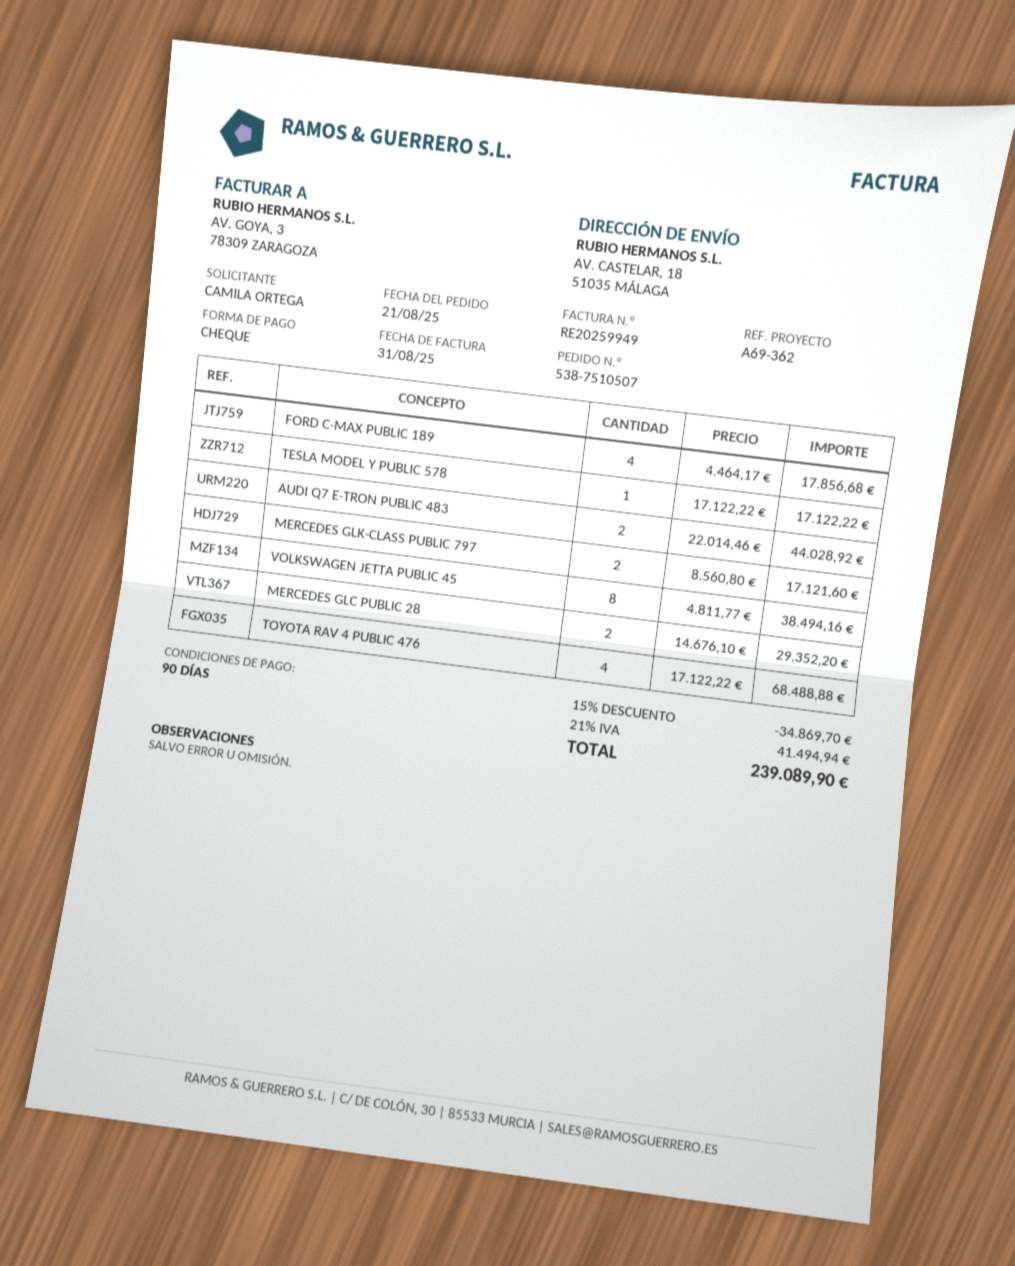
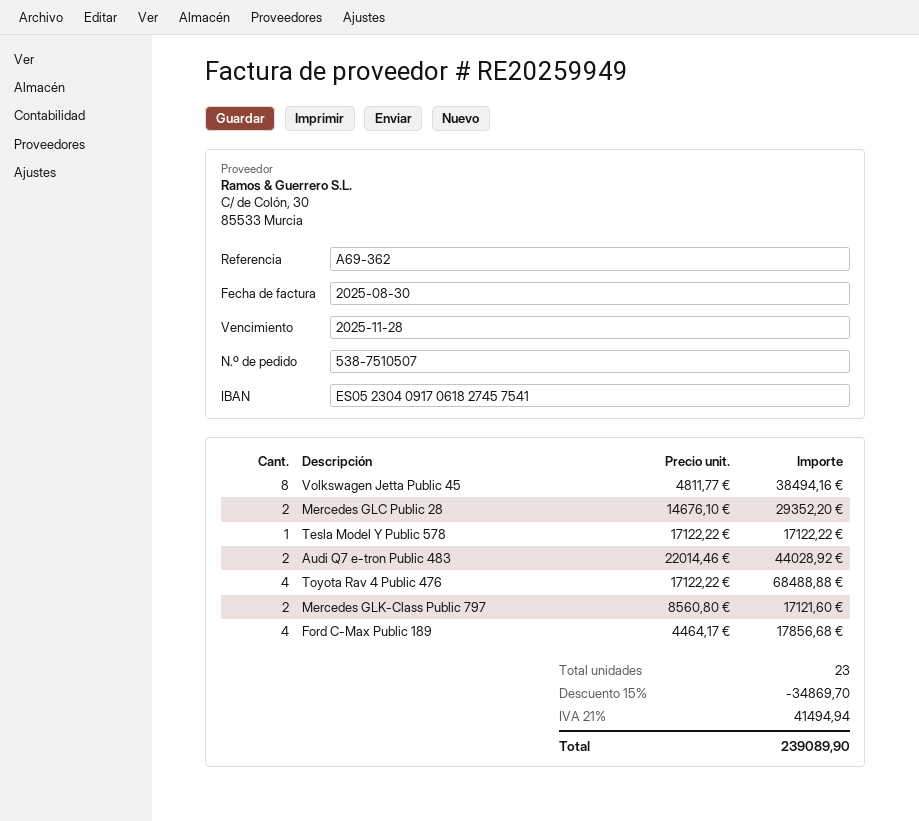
invoice date: 2025-08-31 -> 2025-08-30

